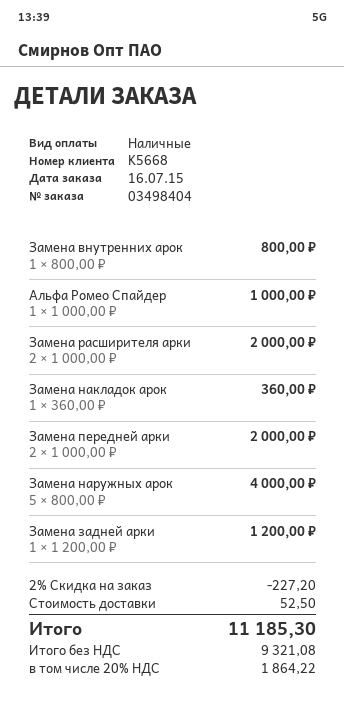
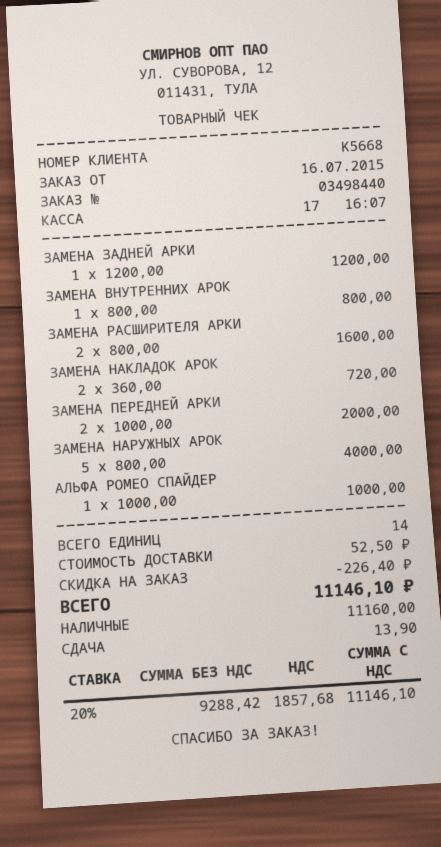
order number: 03498404 -> 03498440
Замена расширителя арки: 2 x 1000.00 = 2000.00 -> 2 x 800.00 = 1600.00
Замена накладок арок: 1 x 360.00 = 360.00 -> 2 x 360.00 = 720.00
discount: 227.20 -> 226.40
net: 9321.08 -> 9288.42
tax: 20% = 1864.22 -> 20% = 1857.68
total: 11185.30 -> 11146.10

